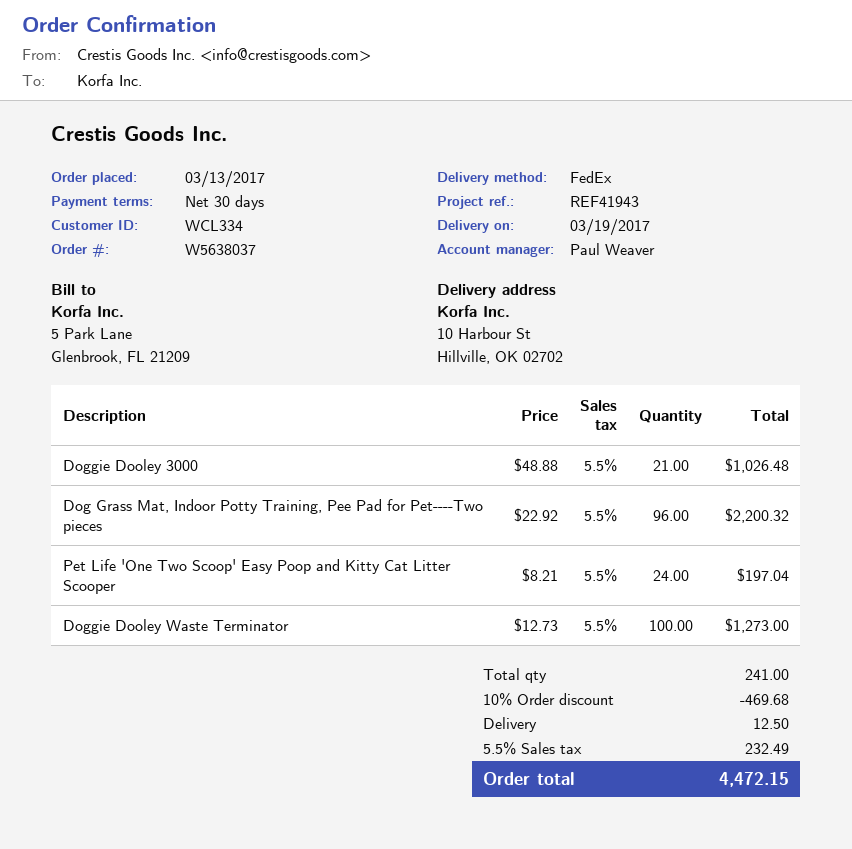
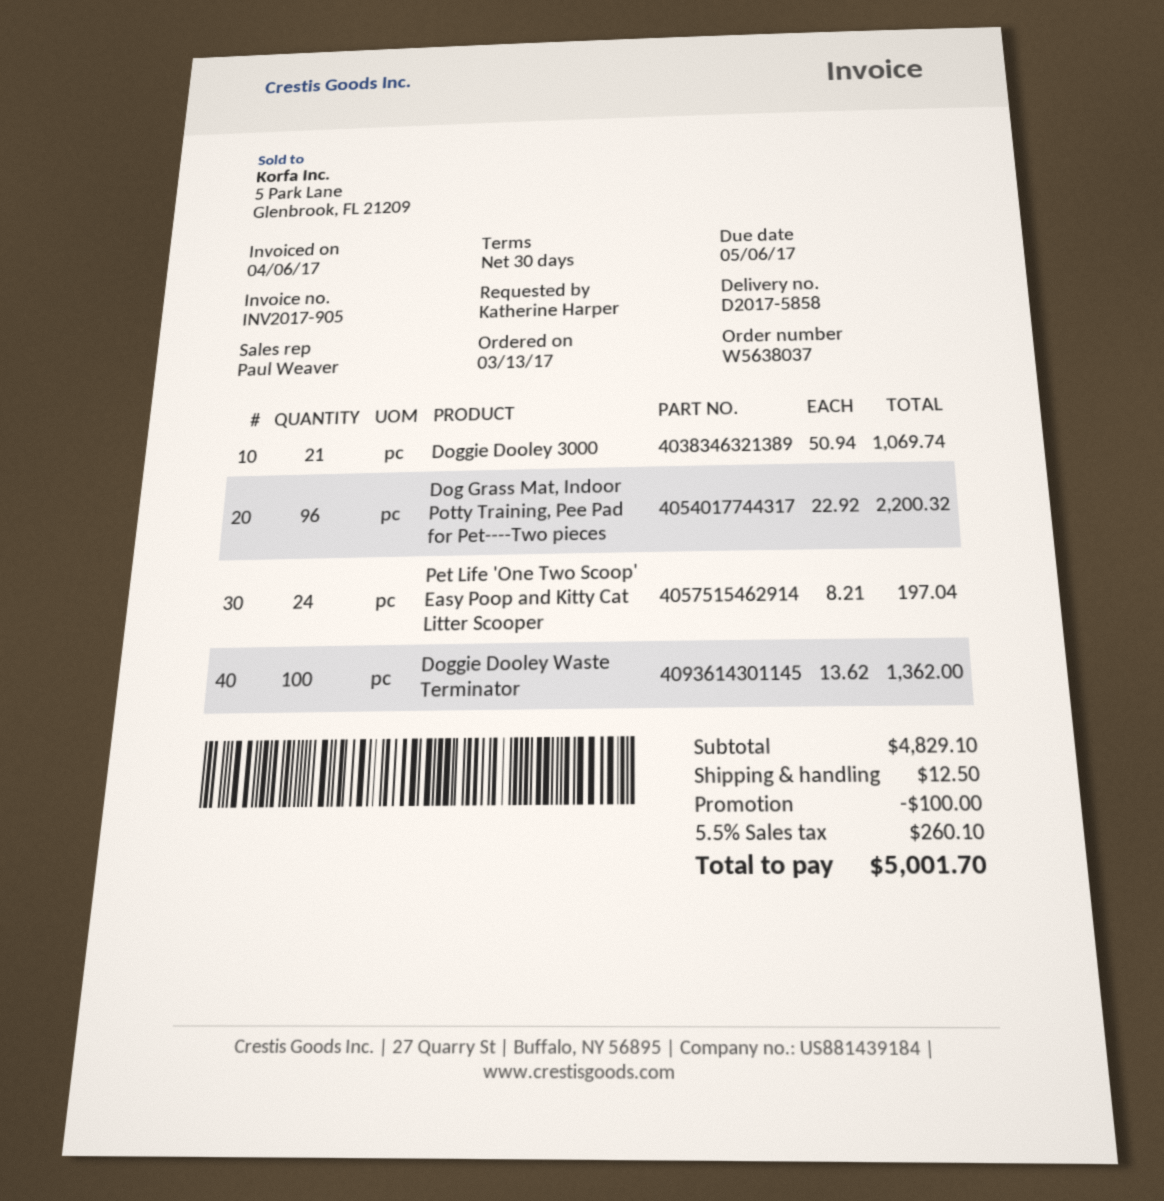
Doggie Dooley 3000: 21 x 48.88 = 1026.48 -> 21 x 50.94 = 1069.74
Doggie Dooley Waste Terminator: 100 x 12.73 = 1273.00 -> 100 x 13.62 = 1362.00
discount: 469.68 -> 100.00
tax: 5.5% = 232.49 -> 5.5% = 260.10
total: 4472.15 -> 5001.70

